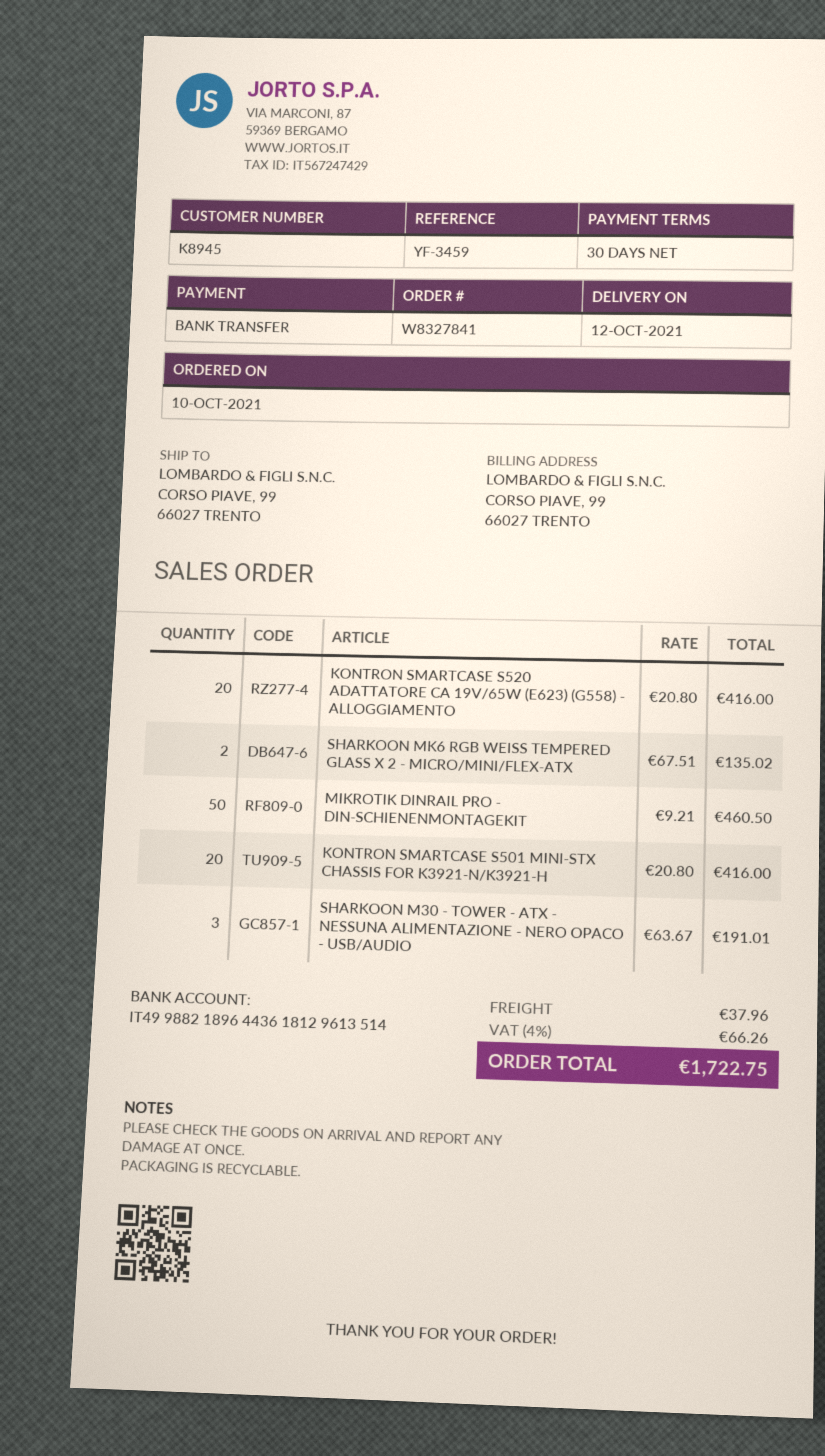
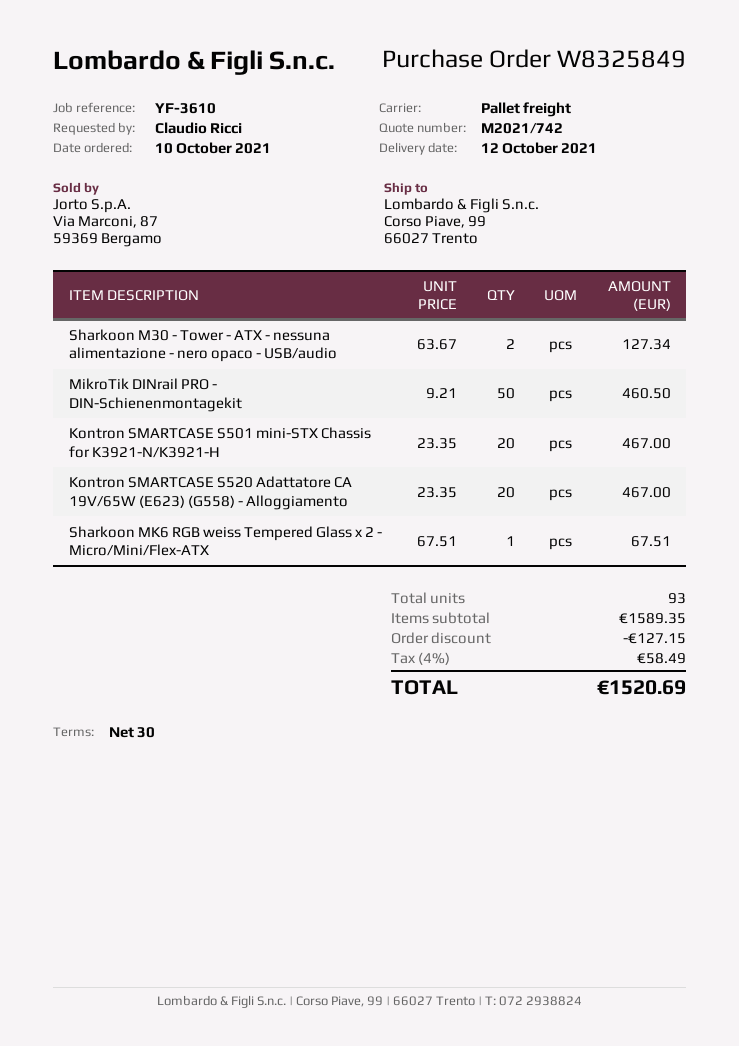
order number: W8327841 -> W8325849
reference: YF-3459 -> YF-3610
KONTRON SMARTCASE S520 ADATTATORE CA 19V/65W (E623) (G558) - ALLOGGIAMENTO: 20 x 20.80 = 416.00 -> 20 x 23.35 = 467.00
SHARKOON MK6 RGB WEISS TEMPERED GLASS X 2 - MICRO/MINI/FLEX-ATX: 2 x 67.51 = 135.02 -> 1 x 67.51 = 67.51
KONTRON SMARTCASE S501 MINI-STX CHASSIS FOR K3921-N/K3921-H: 20 x 20.80 = 416.00 -> 20 x 23.35 = 467.00
SHARKOON M30 - TOWER - ATX - NESSUNA ALIMENTAZIONE - NERO OPACO - USB/AUDIO: 3 x 63.67 = 191.01 -> 2 x 63.67 = 127.34
discount: none -> 127.15
shipping: 37.96 -> none
tax: 4% = 66.26 -> 4% = 58.49
total: 1722.75 -> 1520.69

